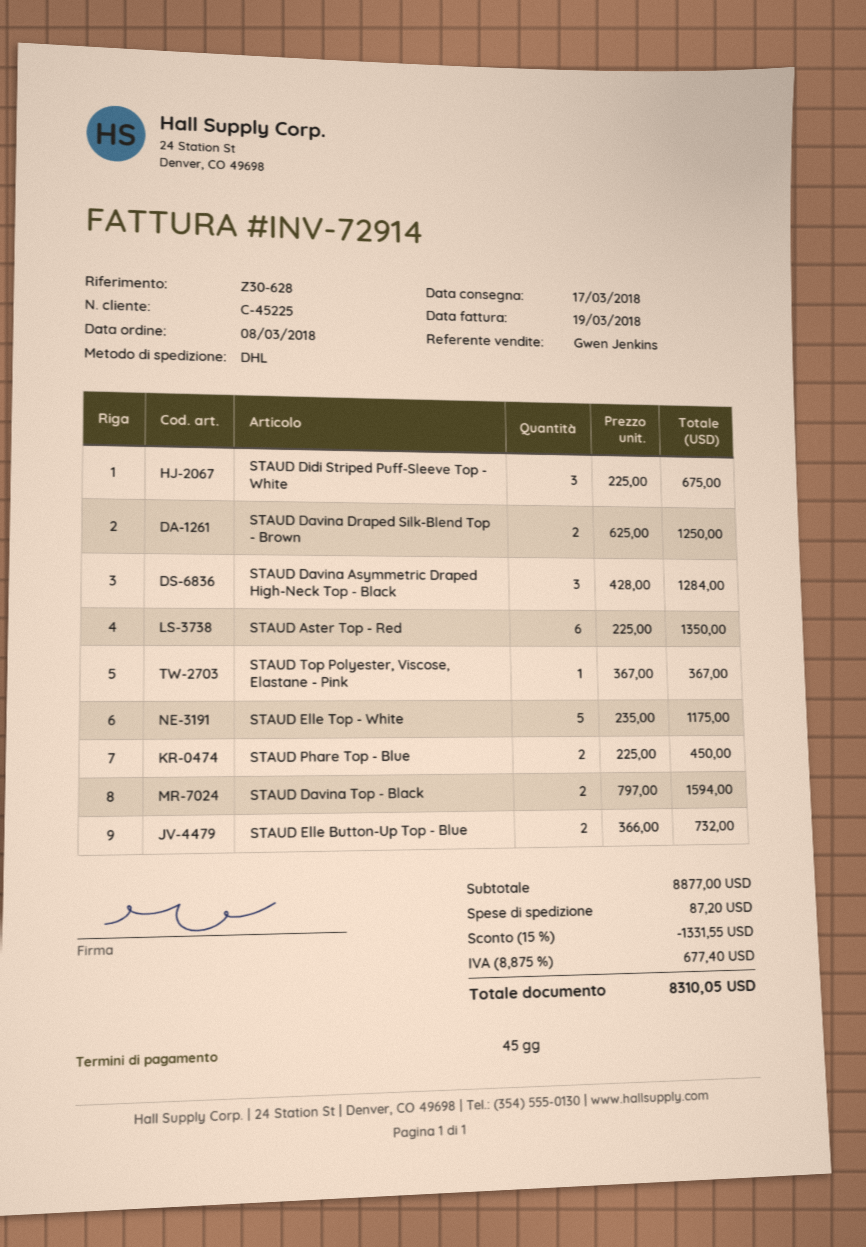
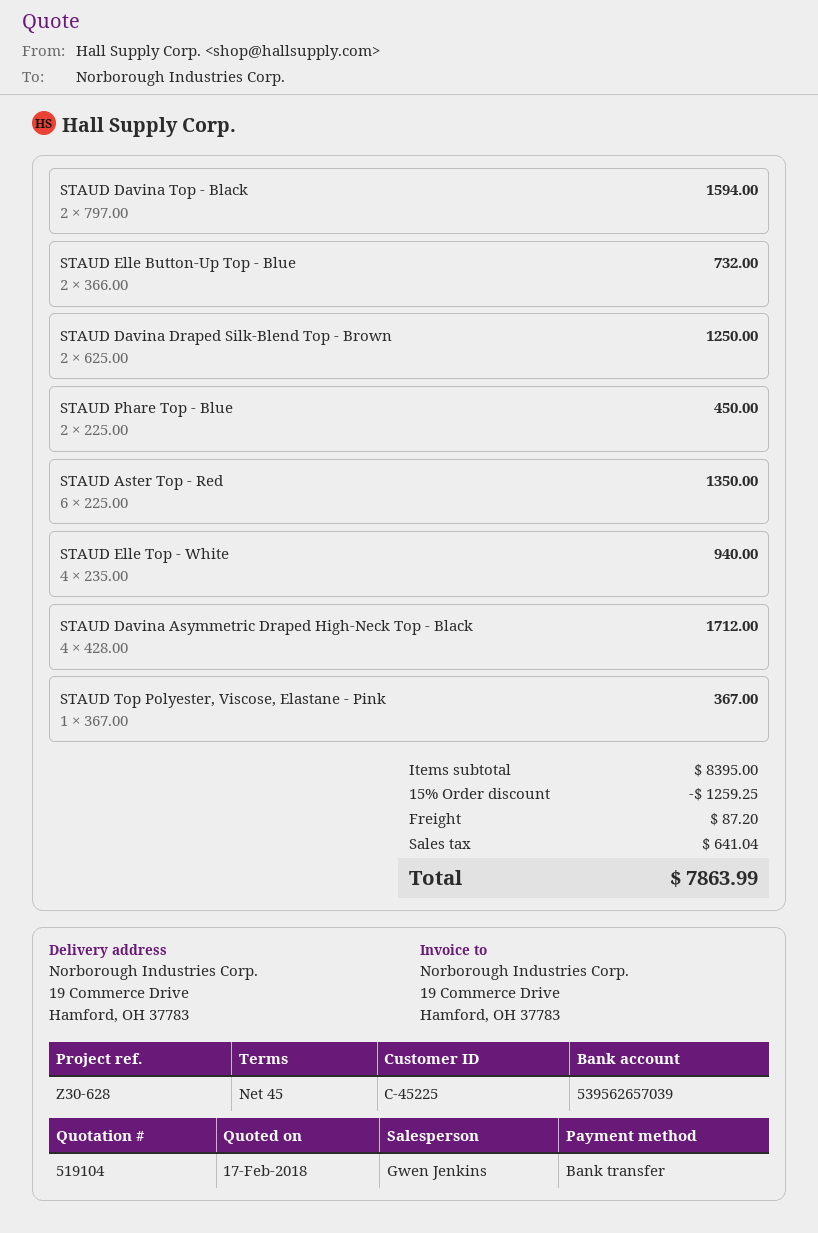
STAUD Didi Striped Puff-Sleeve Top - White: 3 x 225.00 = 675.00 -> none
STAUD Davina Asymmetric Draped High-Neck Top - Black: 3 x 428.00 = 1284.00 -> 4 x 428.00 = 1712.00
STAUD Elle Top - White: 5 x 235.00 = 1175.00 -> 4 x 235.00 = 940.00
subtotal: 8877.00 -> 8395.00
discount: 15% = 1331.55 -> 15% = 1259.25
tax: 677.40 -> 641.04
total: 8310.05 -> 7863.99

